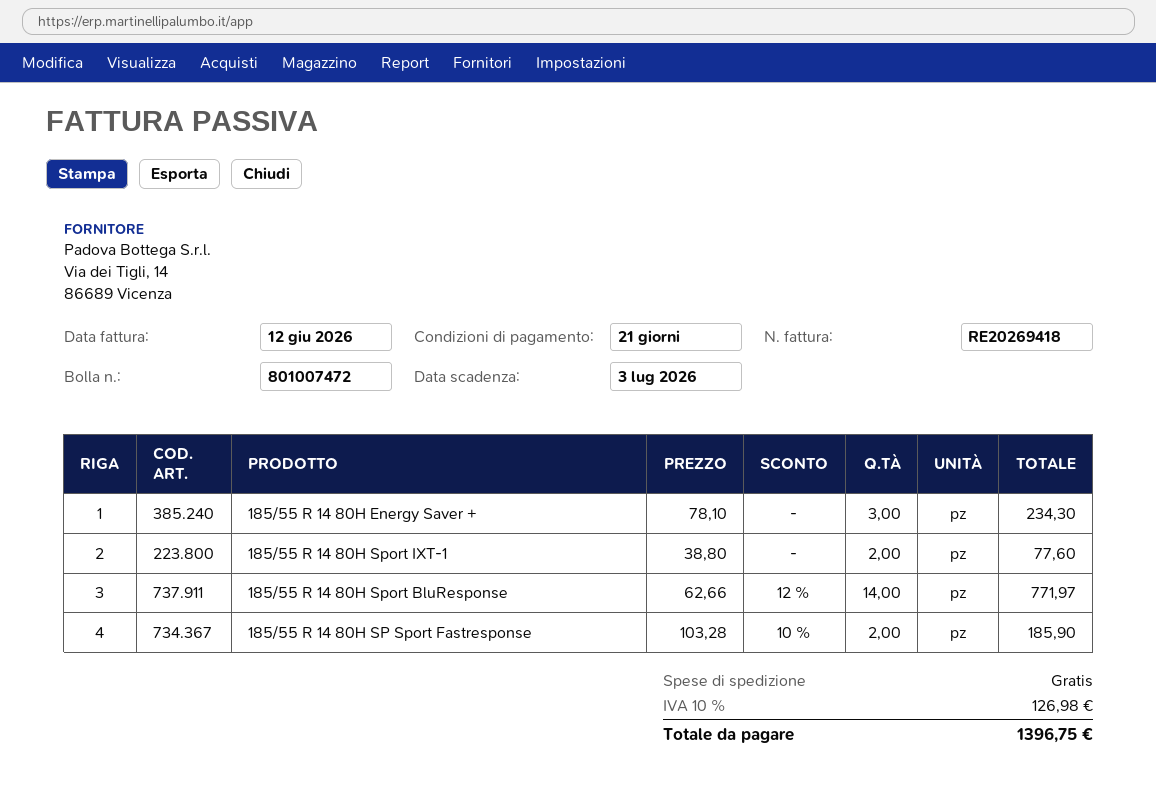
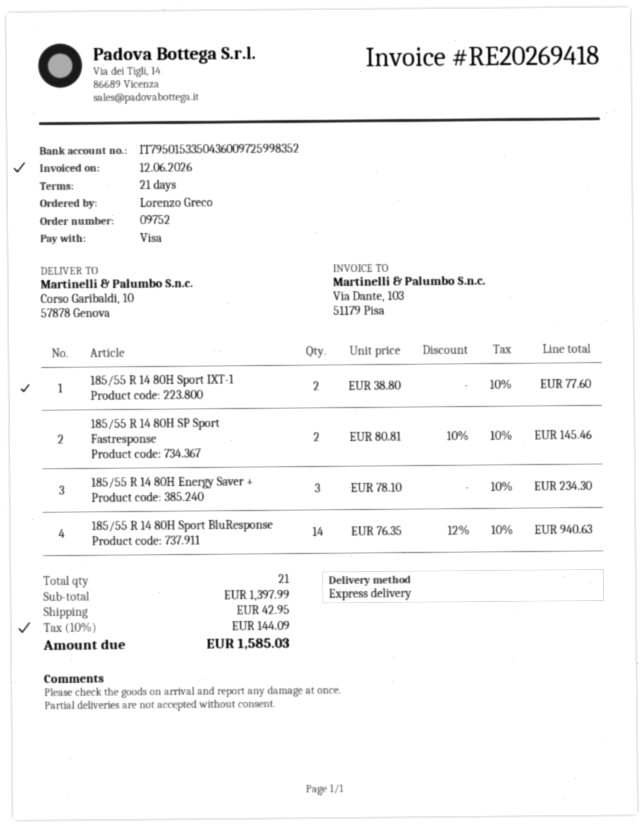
185/55 R 14 80H Sport BluResponse: 14 x 62.66 - 12% = 771.97 -> 14 x 76.35 - 12% = 940.63
185/55 R 14 80H SP Sport Fastresponse: 2 x 103.28 - 10% = 185.90 -> 2 x 80.81 - 10% = 145.46
shipping: 0.00 -> 42.95
tax: 10% = 126.98 -> 10% = 144.09
total: 1396.75 -> 1585.03

